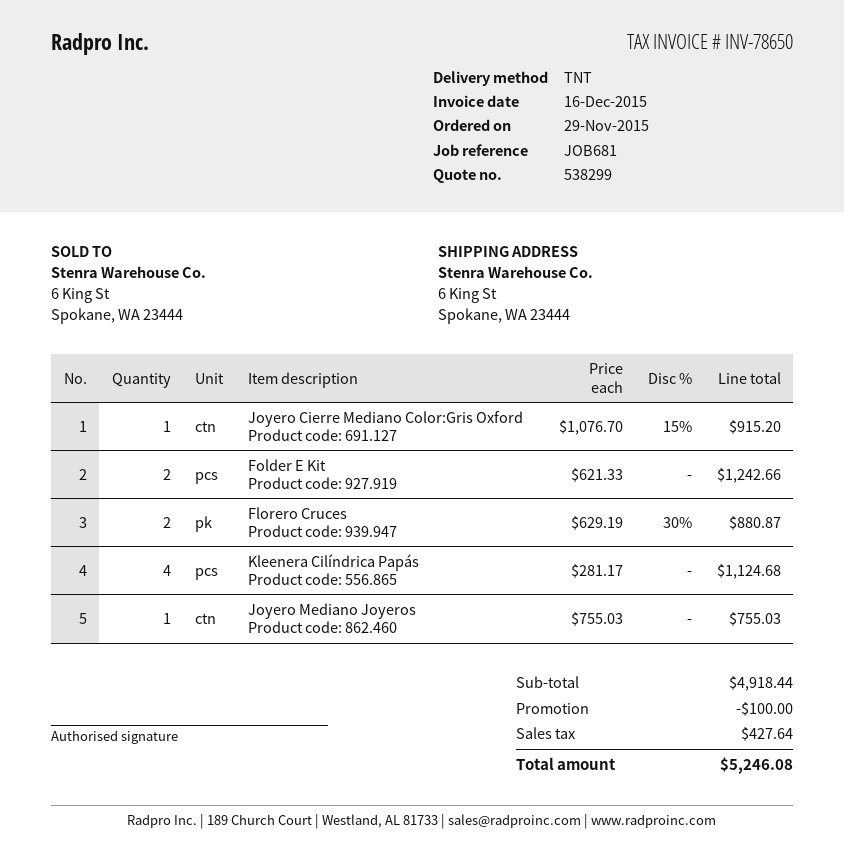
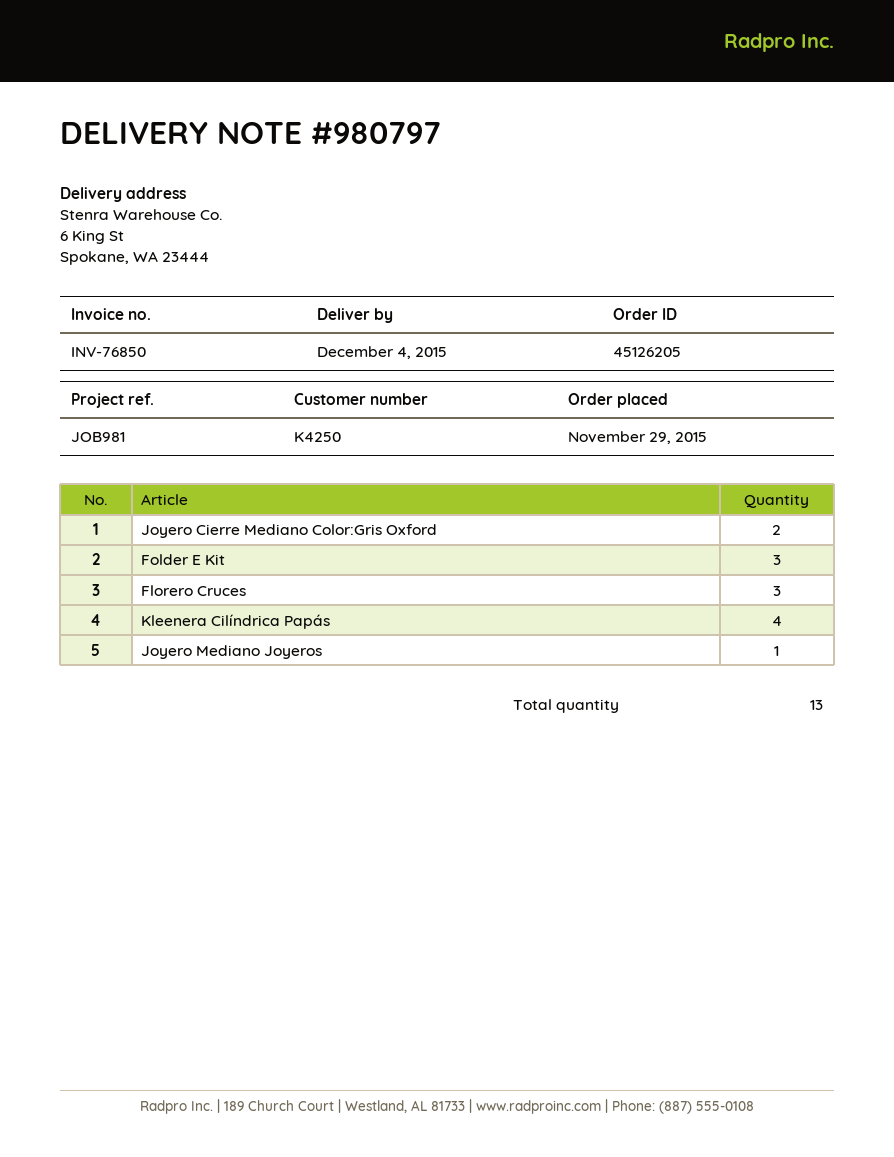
invoice number: INV-78650 -> INV-76850
reference: JOB681 -> JOB981
Joyero Cierre Mediano Color:Gris Oxford: 1 -> 2
Folder E Kit: 2 -> 3
Florero Cruces: 2 -> 3

